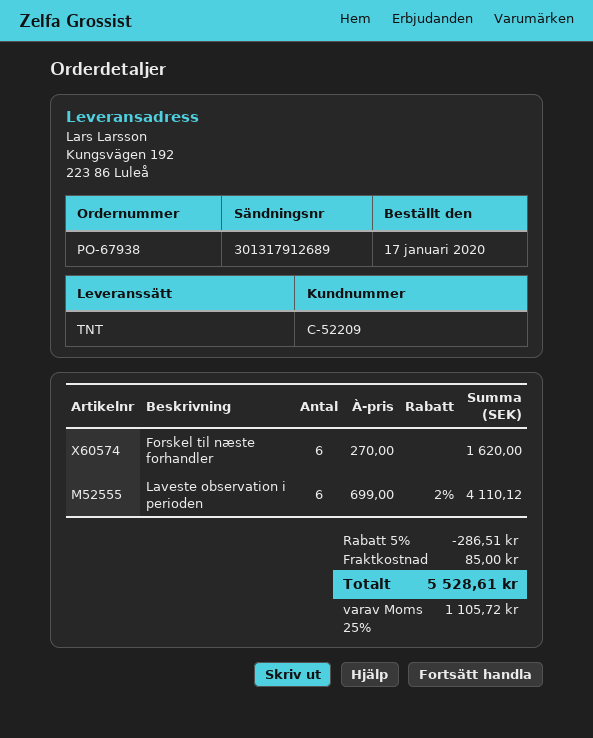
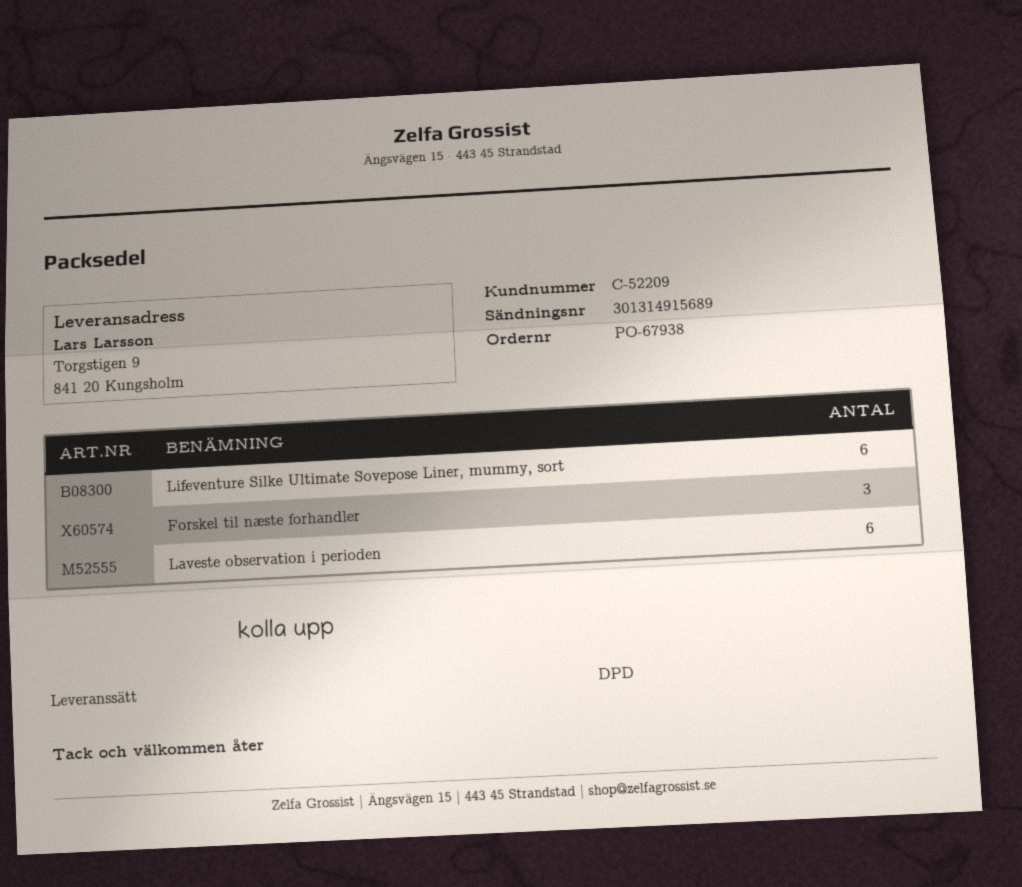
shipping method: TNT -> DPD
tracking number: 301317912689 -> 301314915689
ship to: Kungsvägen 192, 223 86 Luleå -> Torgstigen 9, 841 20 Kungsholm
Forskel til næste forhandler: 6 -> 3
Lifeventure Silke Ultimate Sovepose Liner, mummy, sort: none -> 6

